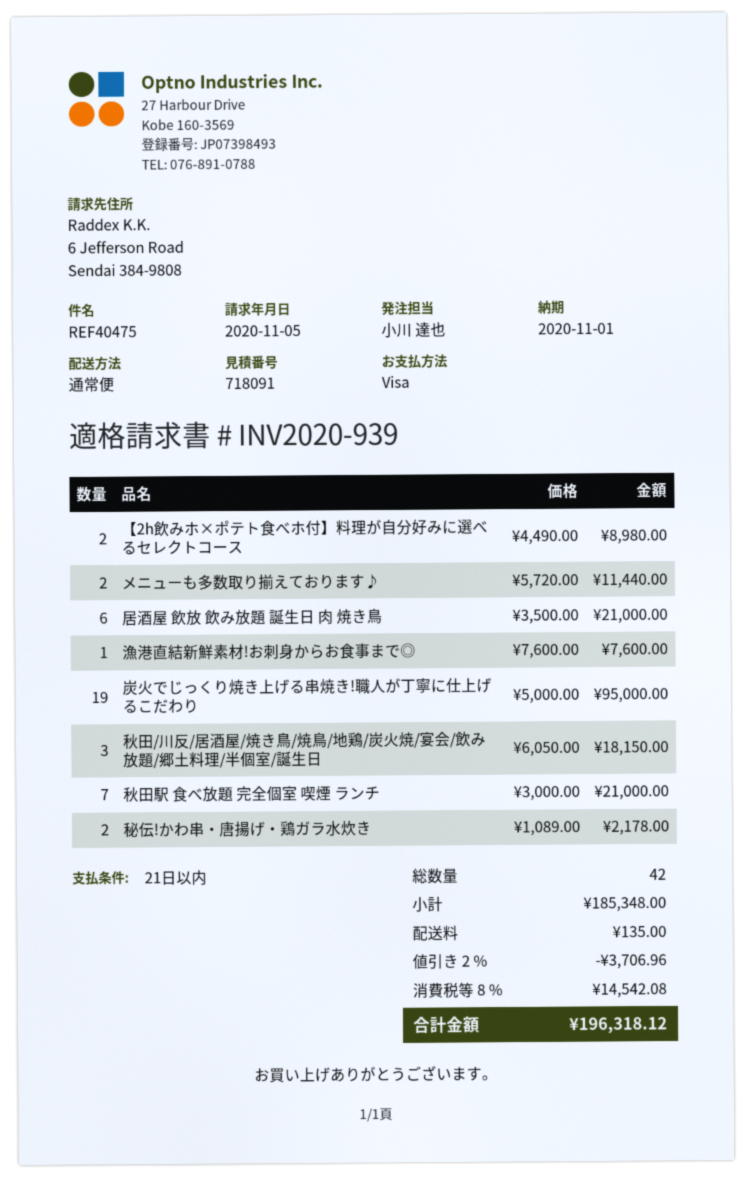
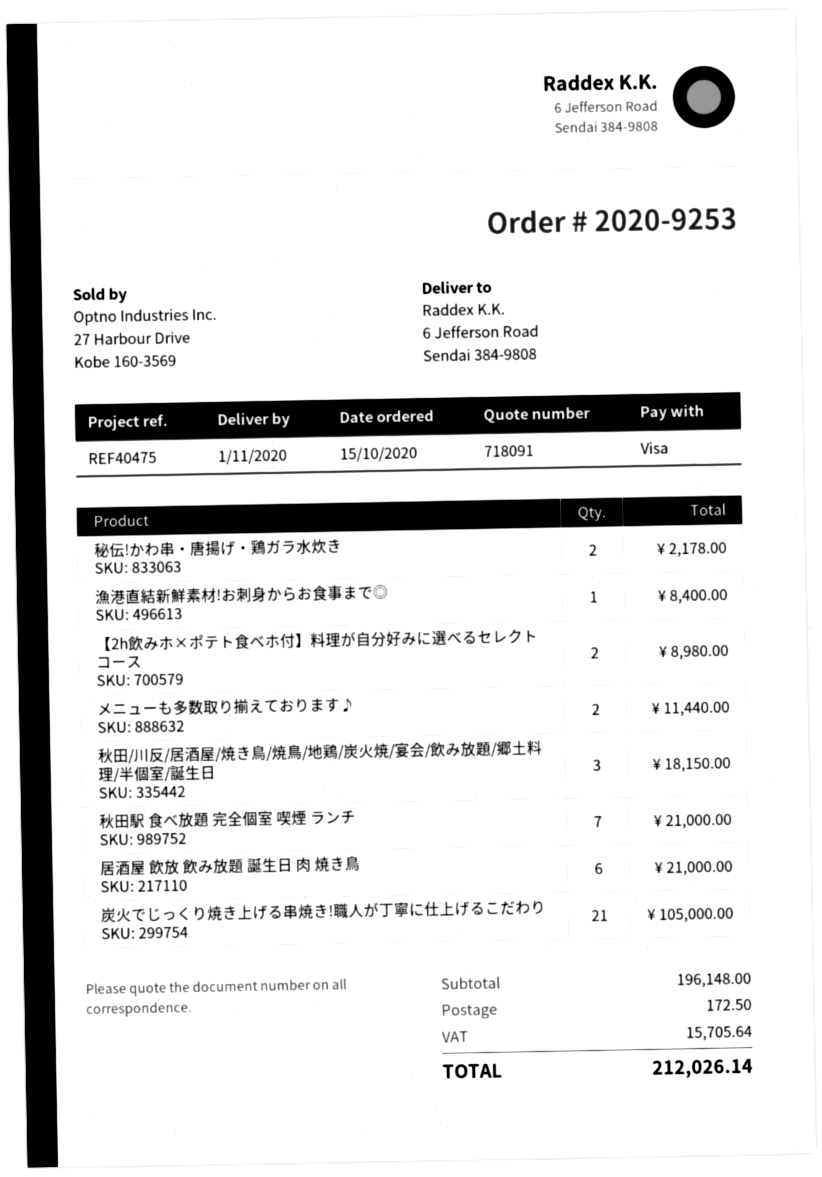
漁港直結新鮮素材!お刺身からお食事まで◎: 1 for 7600.00 -> 1 for 8400.00
炭火でじっくり焼き上げる串焼き!職人が丁寧に仕上げるこだわり: 19 for 95000.00 -> 21 for 105000.00
subtotal: 185348.00 -> 196148.00
discount: 2% = 3706.96 -> none
shipping: 135.00 -> 172.50
tax: 14542.08 -> 15705.64
total: 196318.12 -> 212026.14

